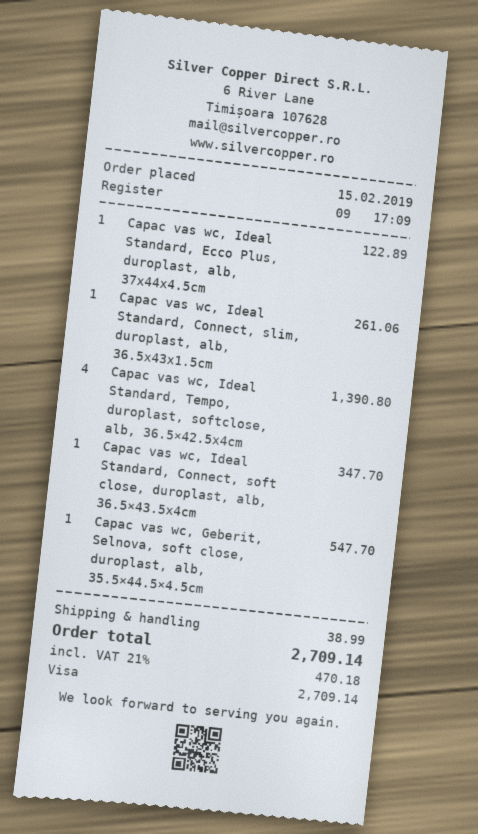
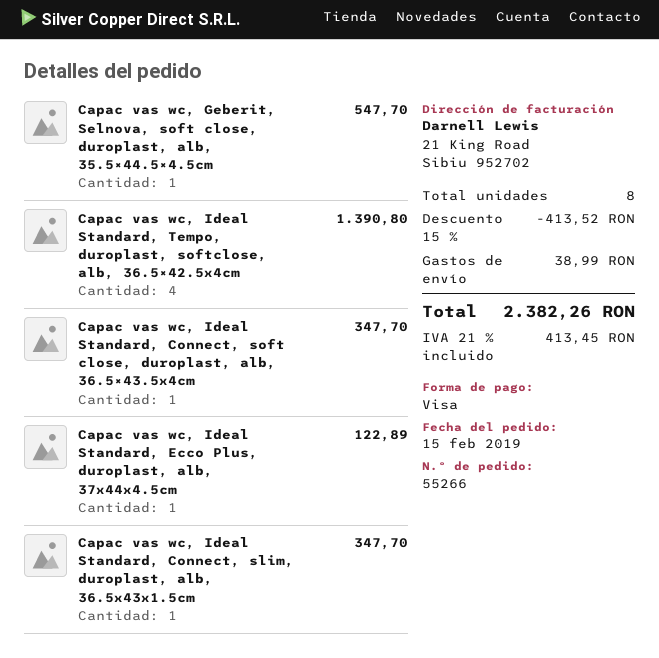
Capac vas wc, Ideal Standard, Connect, slim, duroplast, alb, 36.5x43x1.5cm: 1 for 261.06 -> 1 for 347.70
discount: none -> 15% = 413.52
tax: 21% = 470.18 -> 21% = 413.45
total: 2709.14 -> 2382.26

